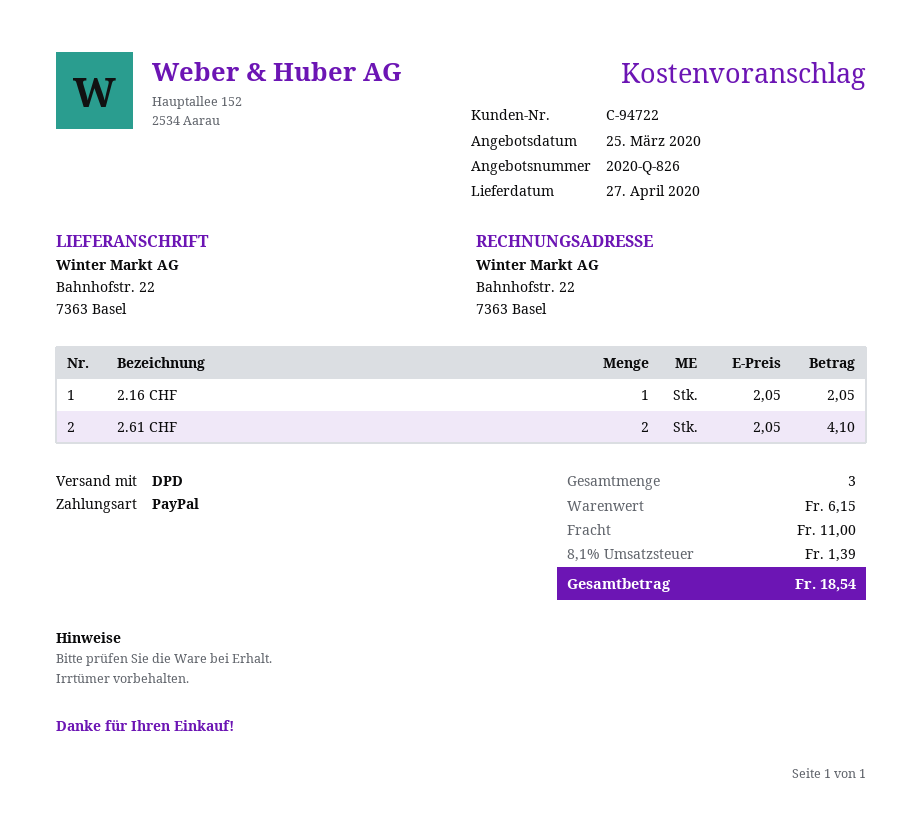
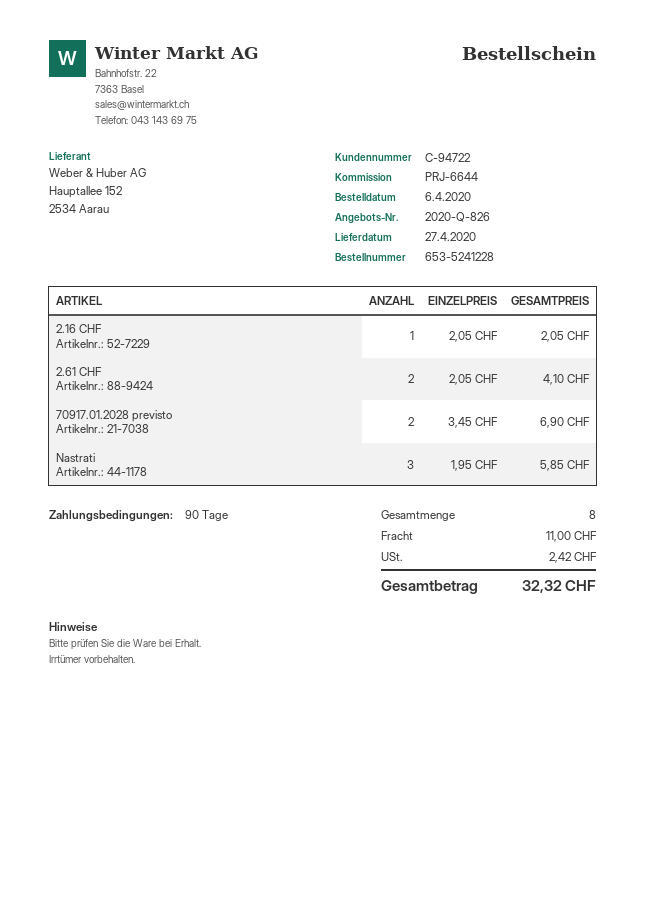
70917.01.2028 previsto: none -> 2 x 3.45 = 6.90
Nastrati: none -> 3 x 1.95 = 5.85
total quantity: 3 -> 8
tax: 1.39 -> 2.42
total: 18.54 -> 32.32

